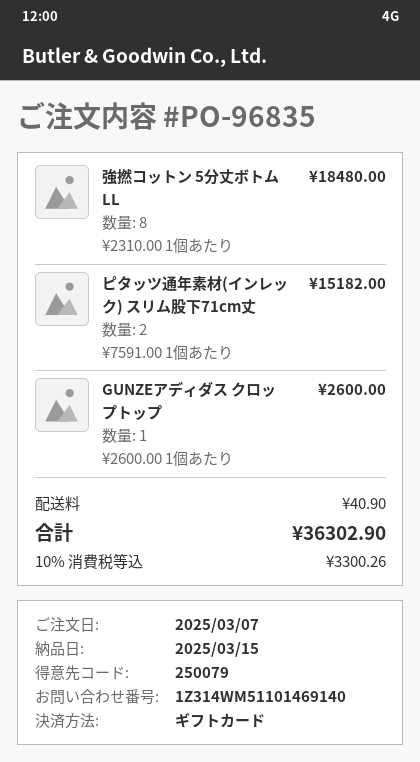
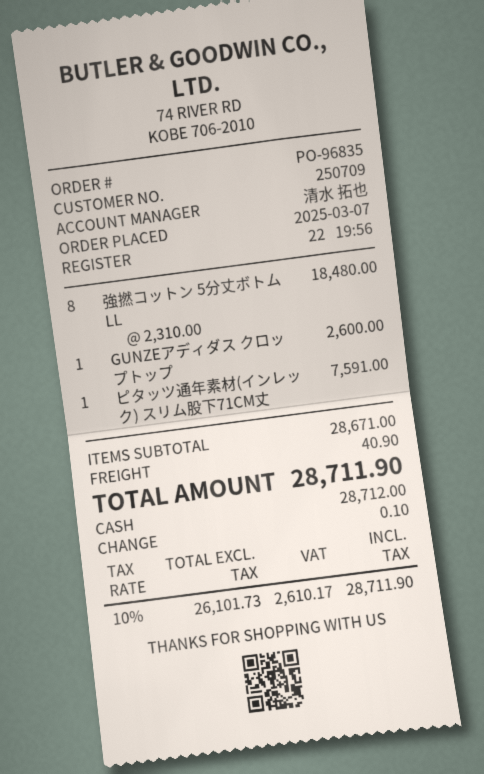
customer number: 250079 -> 250709
payment method: gift card -> cash
ピタッツ通年素材(インレック) スリム股下71cm丈: 2 x 7591.00 = 15182.00 -> 1 x 7591.00 = 7591.00
tax: 10% = 3300.26 -> 10% = 2610.17
total: 36302.90 -> 28711.90

